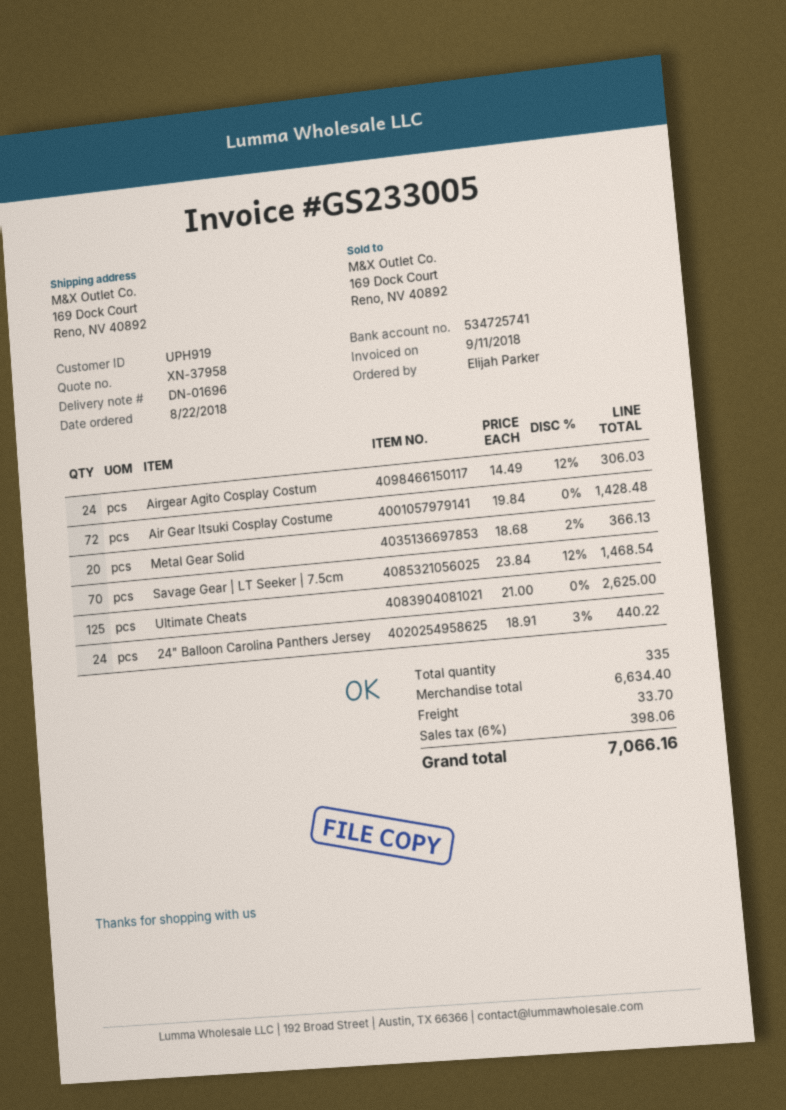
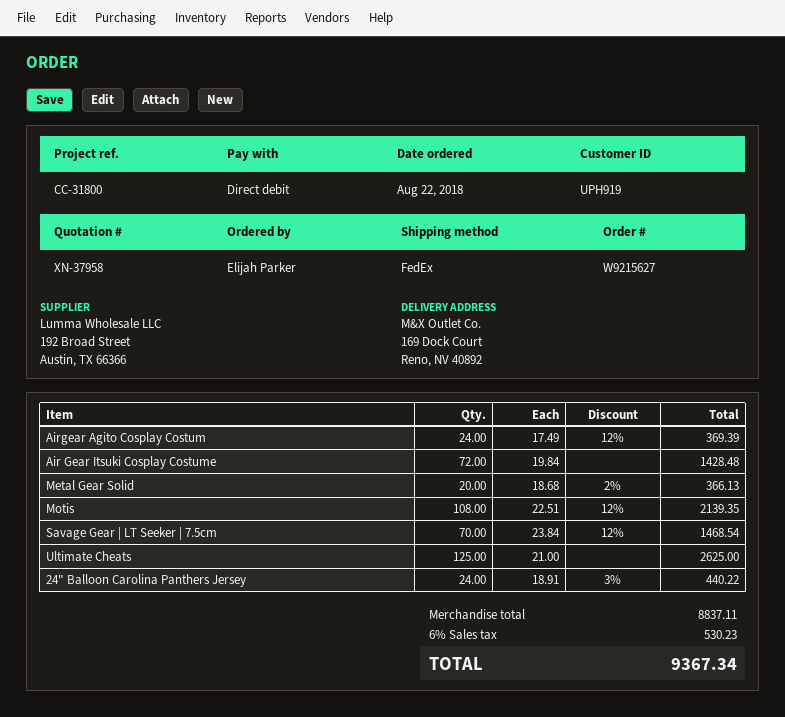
Airgear Agito Cosplay Costum: 24 x 14.49 - 12% = 306.03 -> 24 x 17.49 - 12% = 369.39
Motis: none -> 108 x 22.51 - 12% = 2139.35
subtotal: 6634.40 -> 8837.11
shipping: 33.70 -> none
tax: 6% = 398.06 -> 6% = 530.23
total: 7066.16 -> 9367.34

